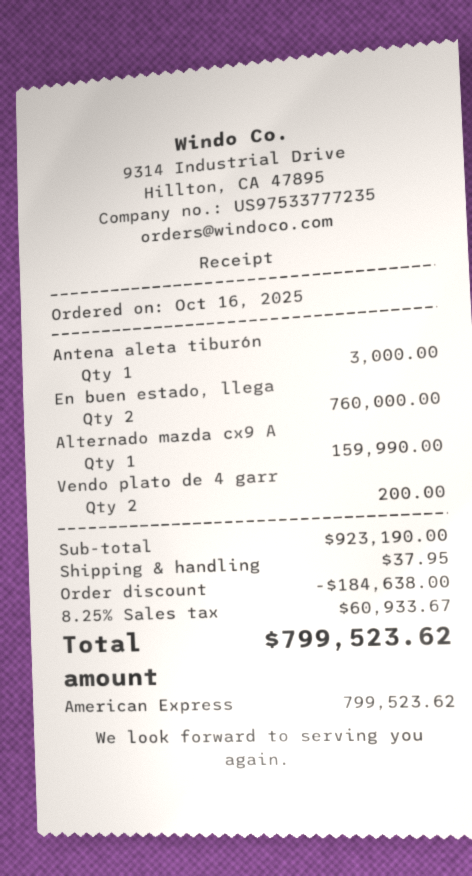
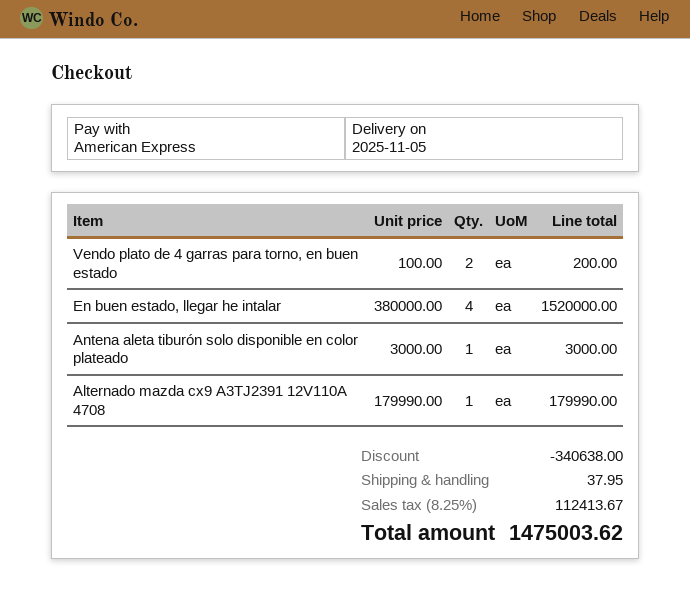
En buen estado, llega: 2 for 760000.00 -> 4 for 1520000.00
Alternado mazda cx9 A: 1 for 159990.00 -> 1 for 179990.00
discount: 184638.00 -> 340638.00
tax: 8.25% = 60933.67 -> 8.25% = 112413.67
total: 799523.62 -> 1475003.62

